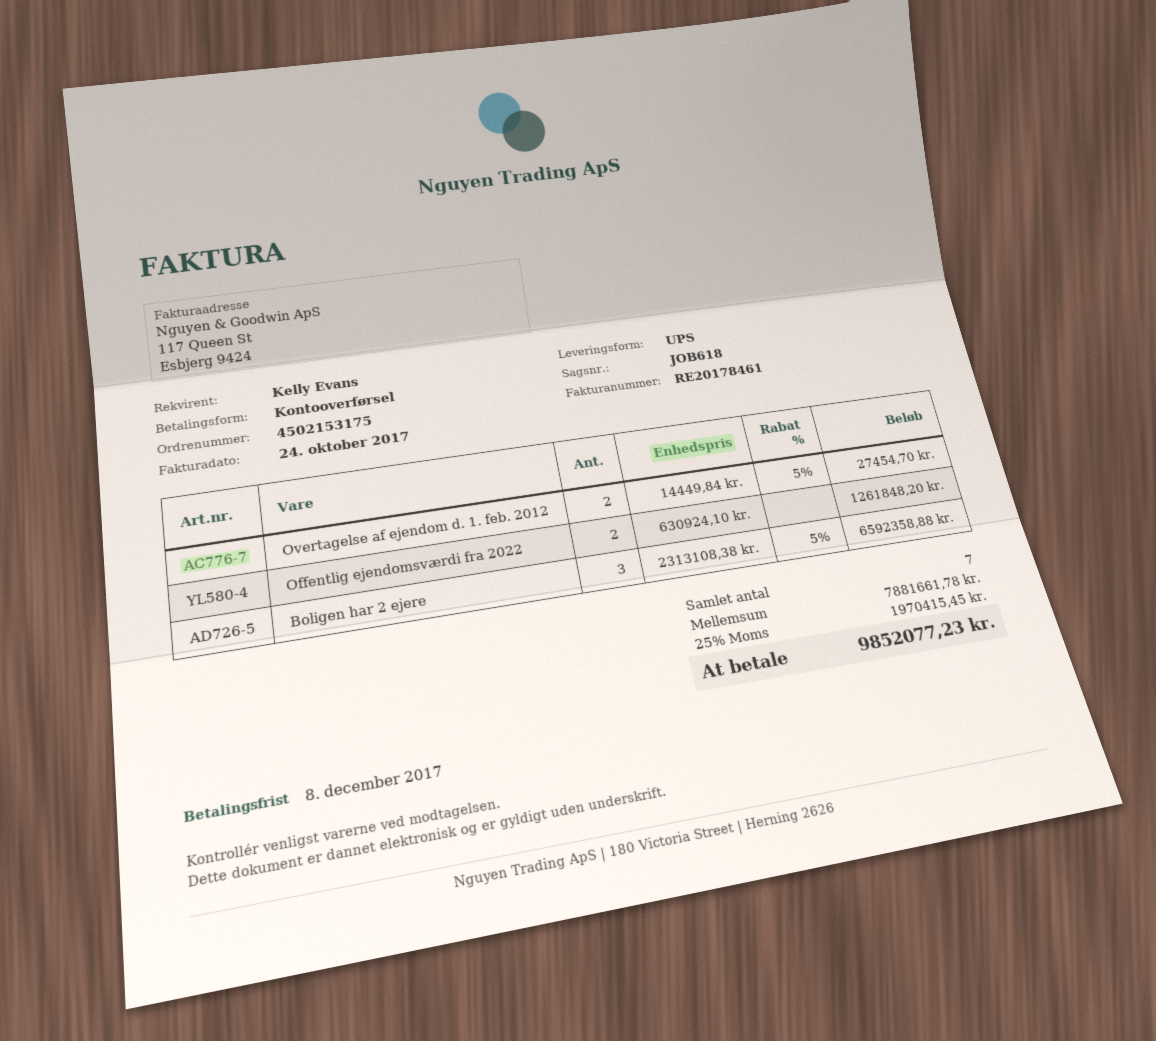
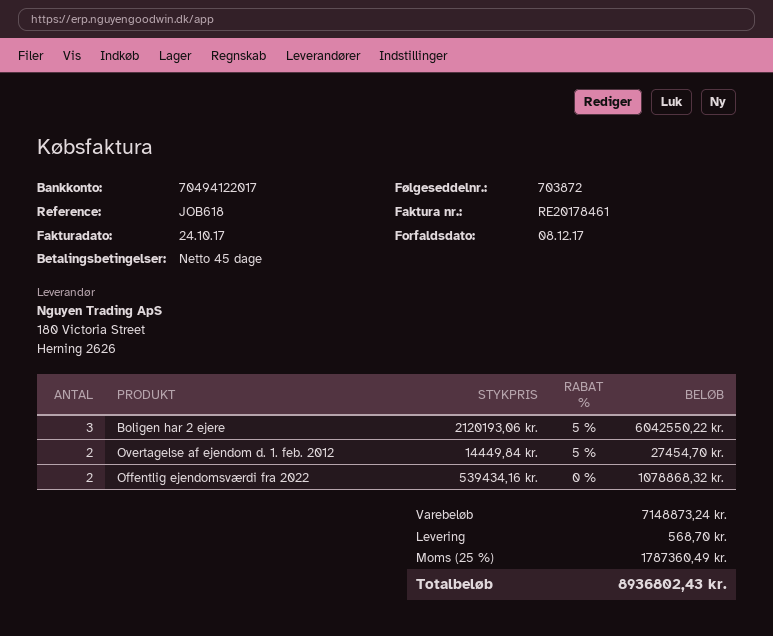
Offentlig ejendomsværdi fra 2022: 2 x 630924.10 = 1261848.20 -> 2 x 539434.16 = 1078868.32
Boligen har 2 ejere: 3 x 2313108.38 - 5% = 6592358.88 -> 3 x 2120193.06 - 5% = 6042550.22
subtotal: 7881661.78 -> 7148873.24
shipping: none -> 568.70
tax: 25% = 1970415.45 -> 25% = 1787360.49
total: 9852077.23 -> 8936802.43

